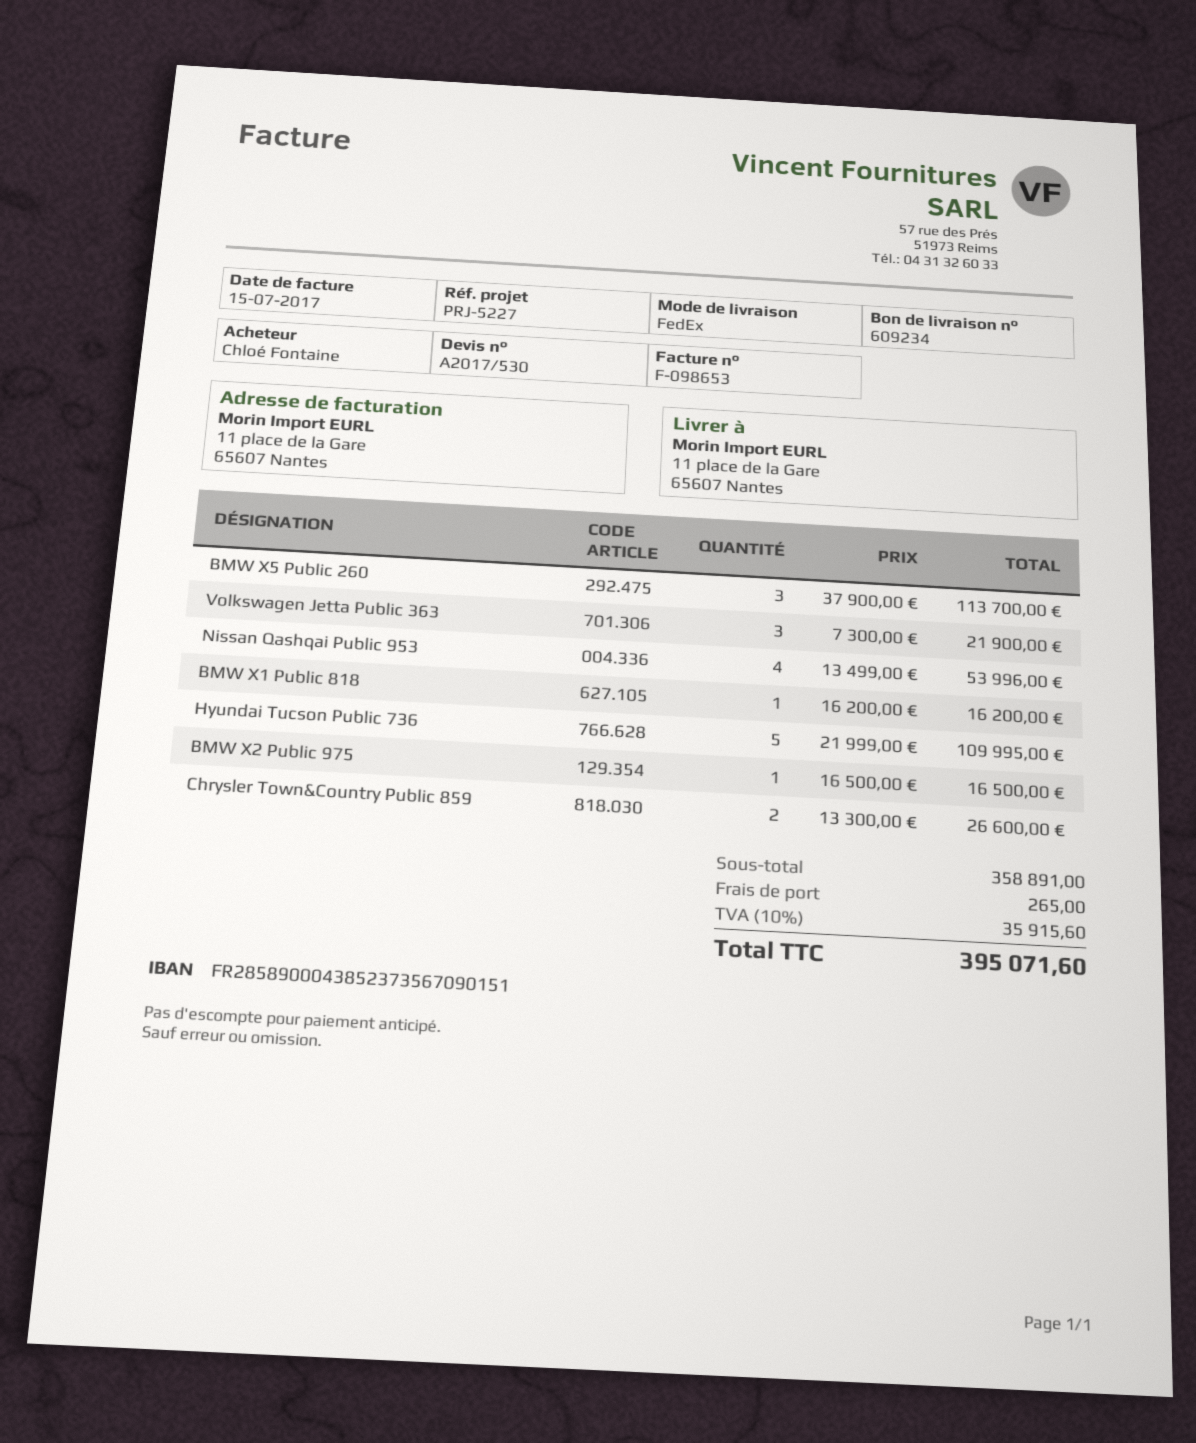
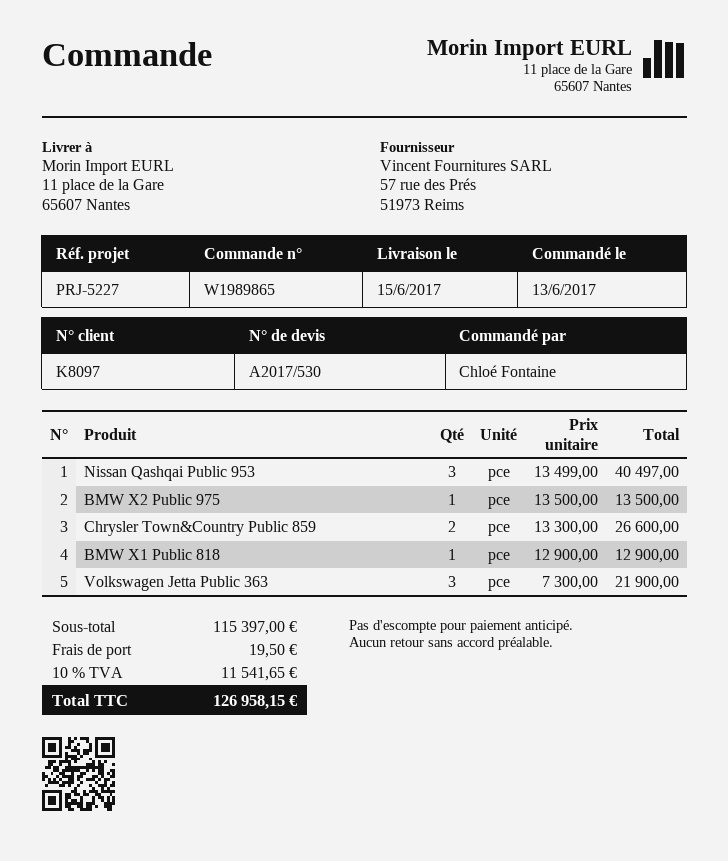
BMW X5 Public 260: 3 x 37900.00 = 113700.00 -> none
Nissan Qashqai Public 953: 4 x 13499.00 = 53996.00 -> 3 x 13499.00 = 40497.00
BMW X1 Public 818: 1 x 16200.00 = 16200.00 -> 1 x 12900.00 = 12900.00
Hyundai Tucson Public 736: 5 x 21999.00 = 109995.00 -> none
BMW X2 Public 975: 1 x 16500.00 = 16500.00 -> 1 x 13500.00 = 13500.00
subtotal: 358891.00 -> 115397.00
shipping: 265.00 -> 19.50
tax: 10% = 35915.60 -> 10% = 11541.65
total: 395071.60 -> 126958.15

